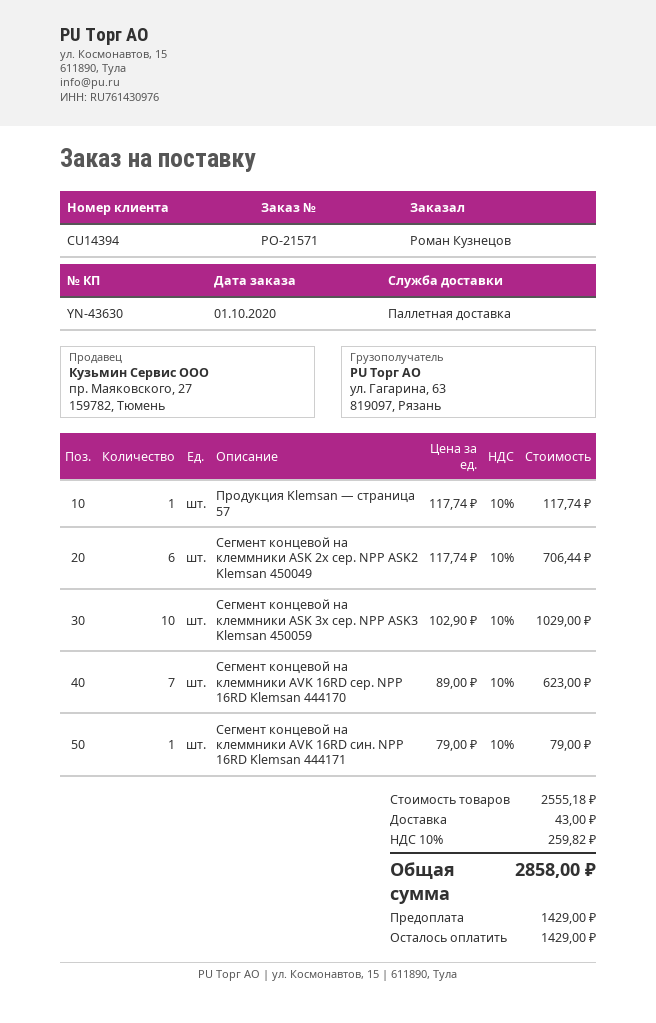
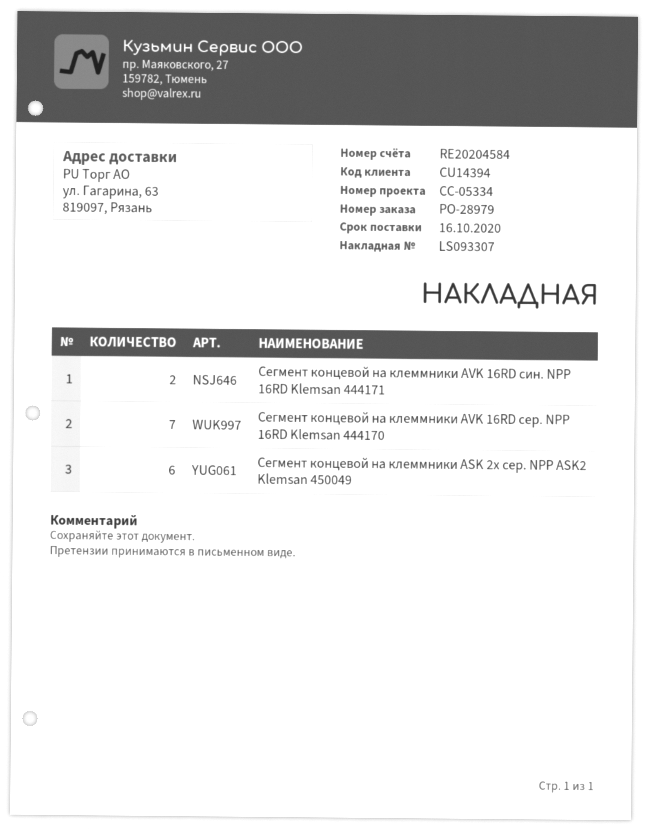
order number: PO-21571 -> PO-28979
Продукция Klemsan — страница 57: 1 -> none
Сегмент концевой на клеммники ASK 3х сер. NPP ASK3 Klemsan 450059: 10 -> none
Сегмент концевой на клеммники AVK 16RD син. NPP 16RD Klemsan 444171: 1 -> 2

